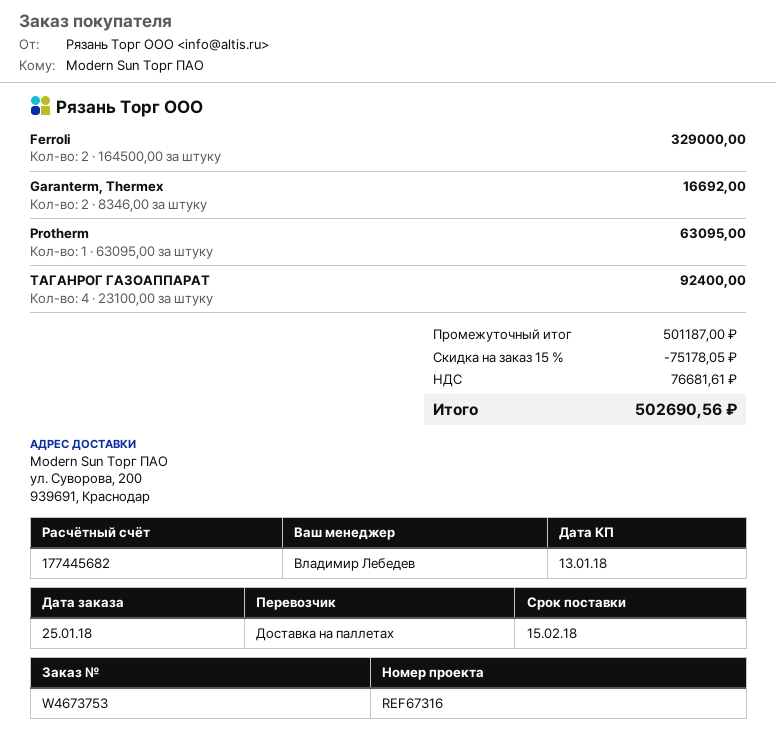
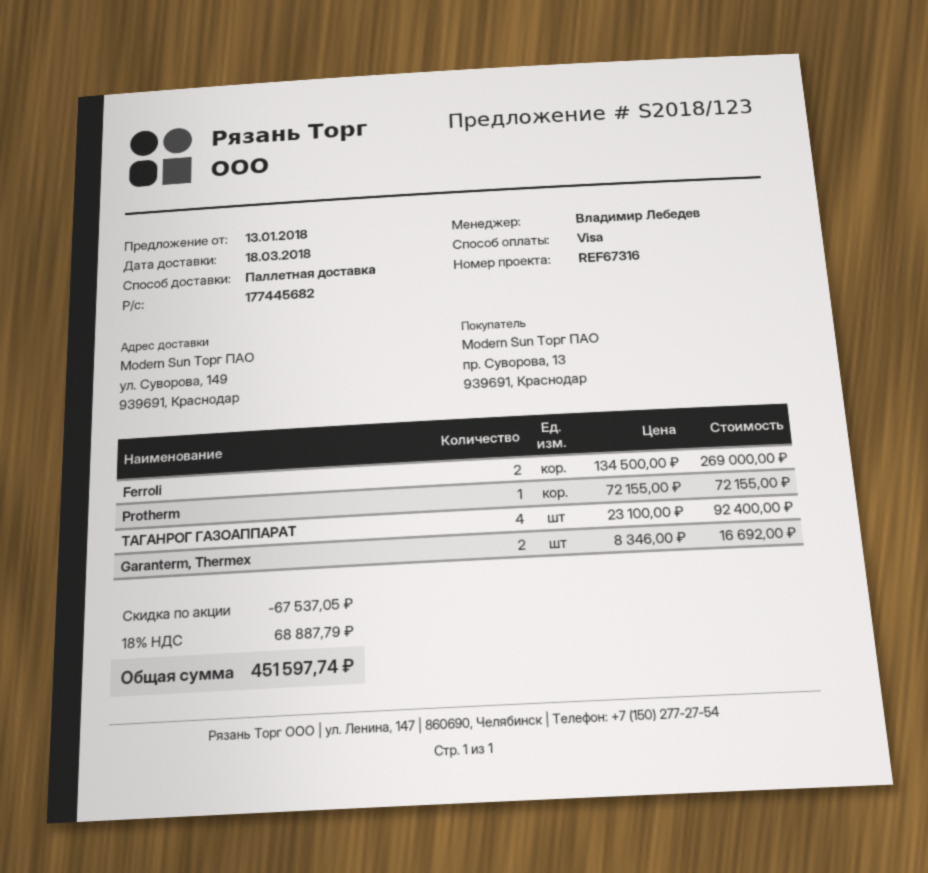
delivery date: 2018-02-15 -> 2018-03-18
ship to: ул. Суворова, 200, 939691, Краснодар -> ул. Суворова, 149, 939691, Краснодар
Ferroli: 2 x 164500.00 = 329000.00 -> 2 x 134500.00 = 269000.00
Protherm: 1 x 63095.00 = 63095.00 -> 1 x 72155.00 = 72155.00
discount: 75178.05 -> 67537.05
tax: 76681.61 -> 68887.79
total: 502690.56 -> 451597.74

